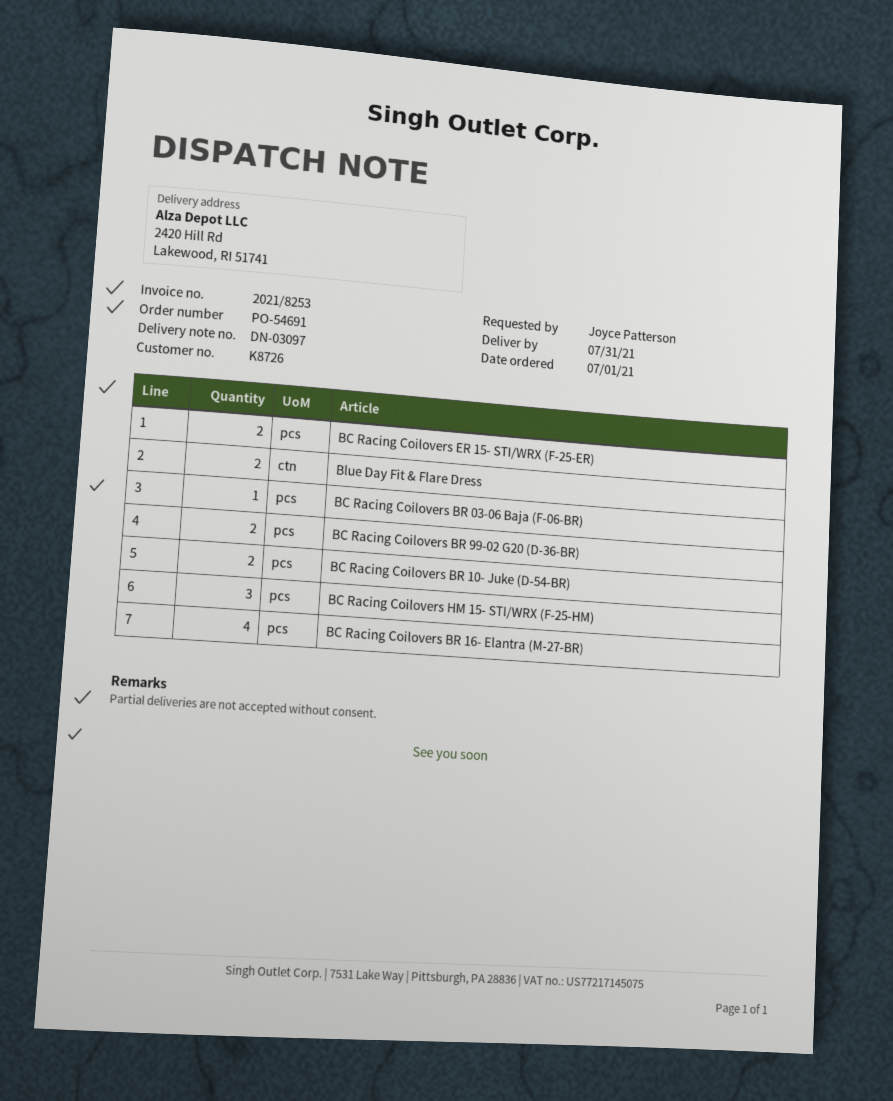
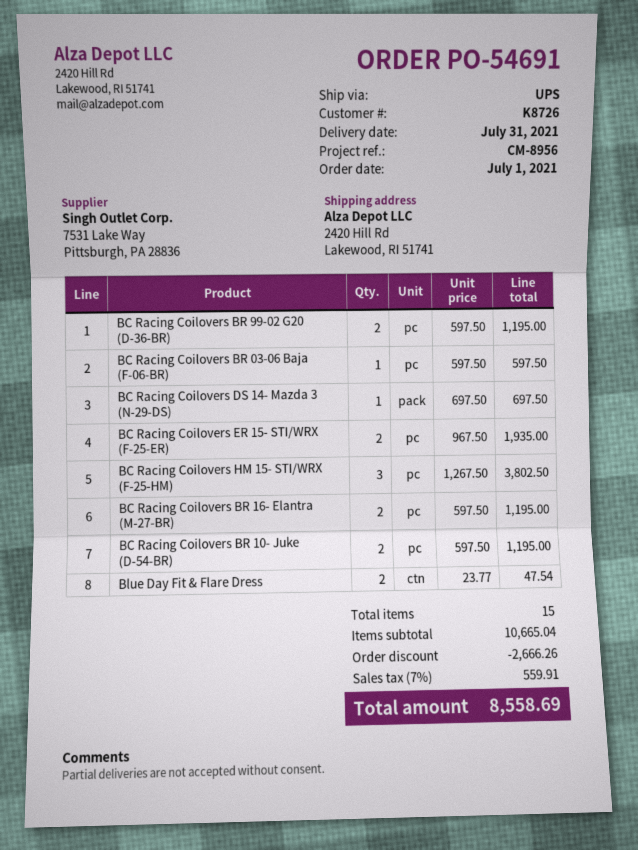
BC Racing Coilovers BR 16- Elantra (M-27-BR): 4 -> 2
BC Racing Coilovers DS 14- Mazda 3 (N-29-DS): none -> 1

